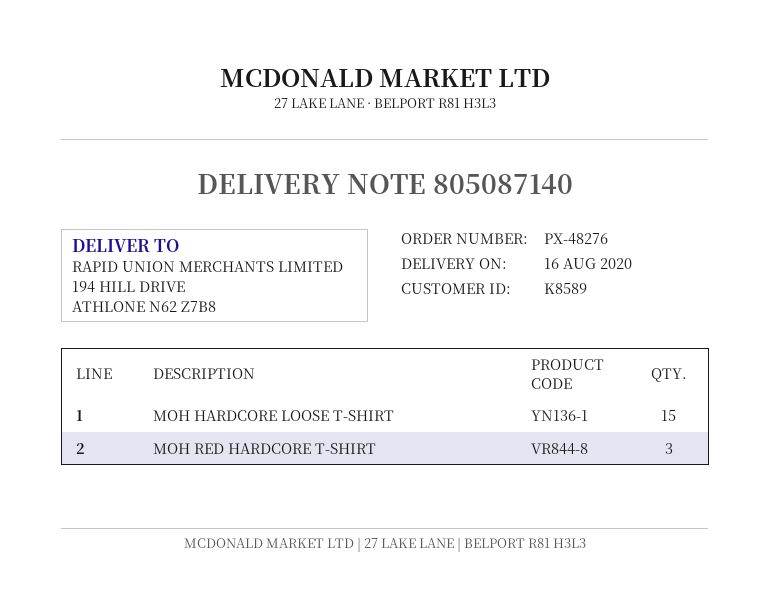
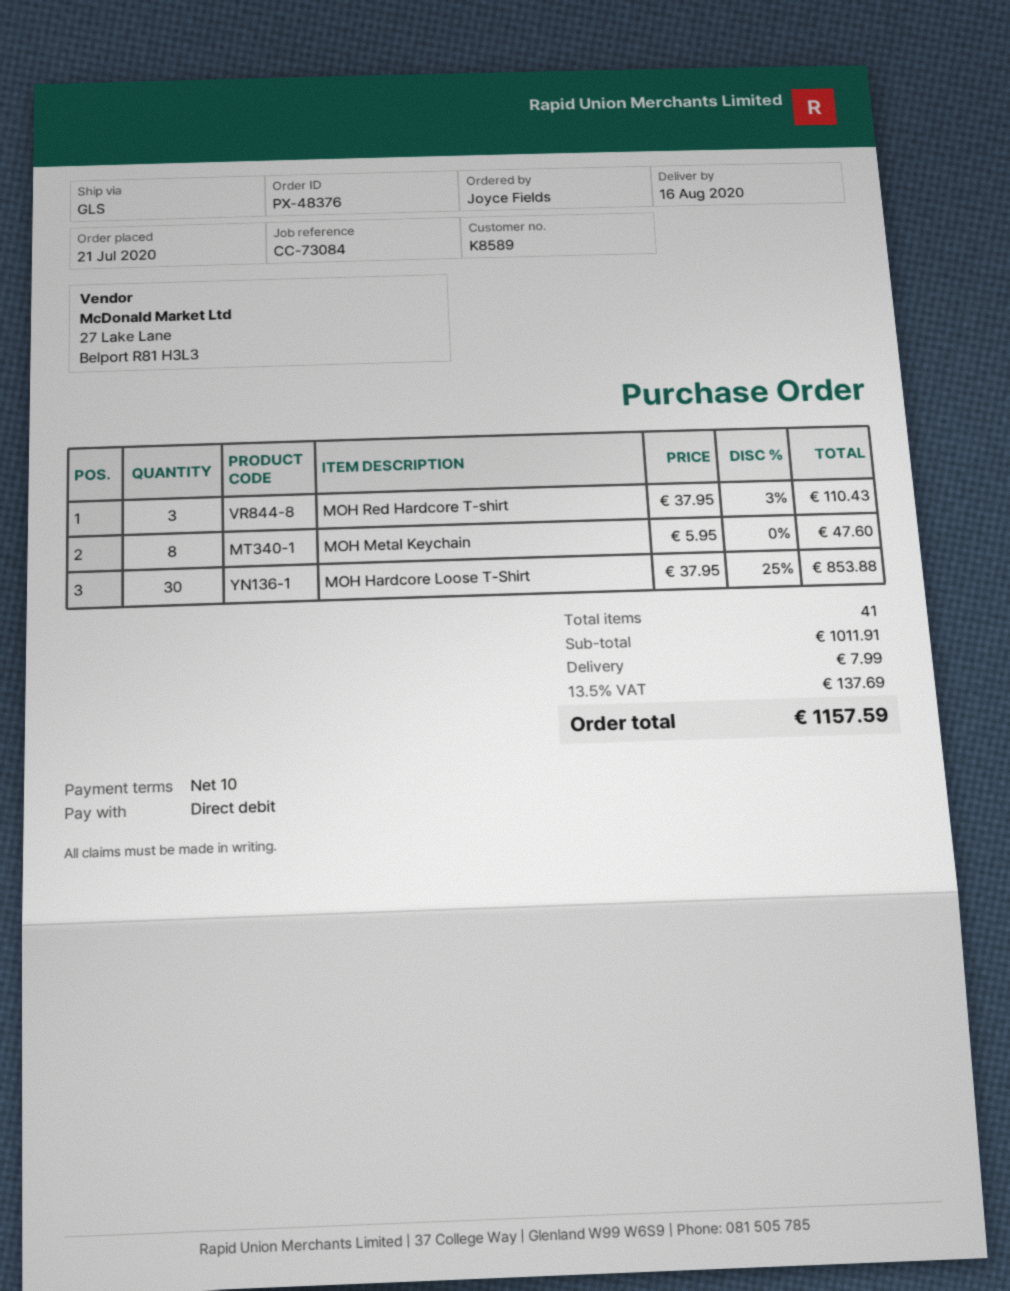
order number: PX-48276 -> PX-48376
MOH HARDCORE LOOSE T-SHIRT: 15 -> 30
MOH Metal Keychain: none -> 8

